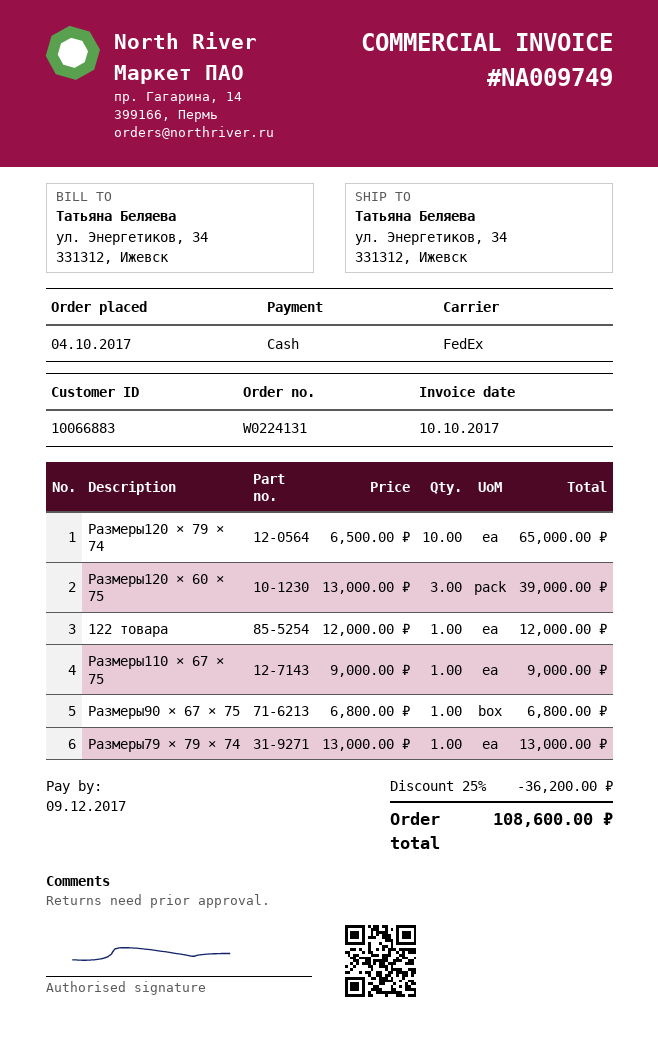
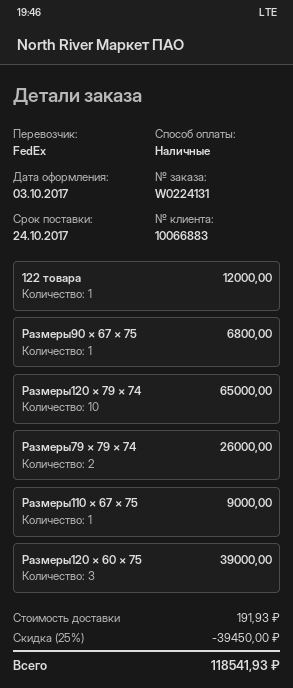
order date: 2017-10-04 -> 2017-10-03
Размеры79 × 79 × 74: 1 for 13000.00 -> 2 for 26000.00
discount: 25% = 36200.00 -> 25% = 39450.00
shipping: none -> 191.93
total: 108600.00 -> 118541.93

